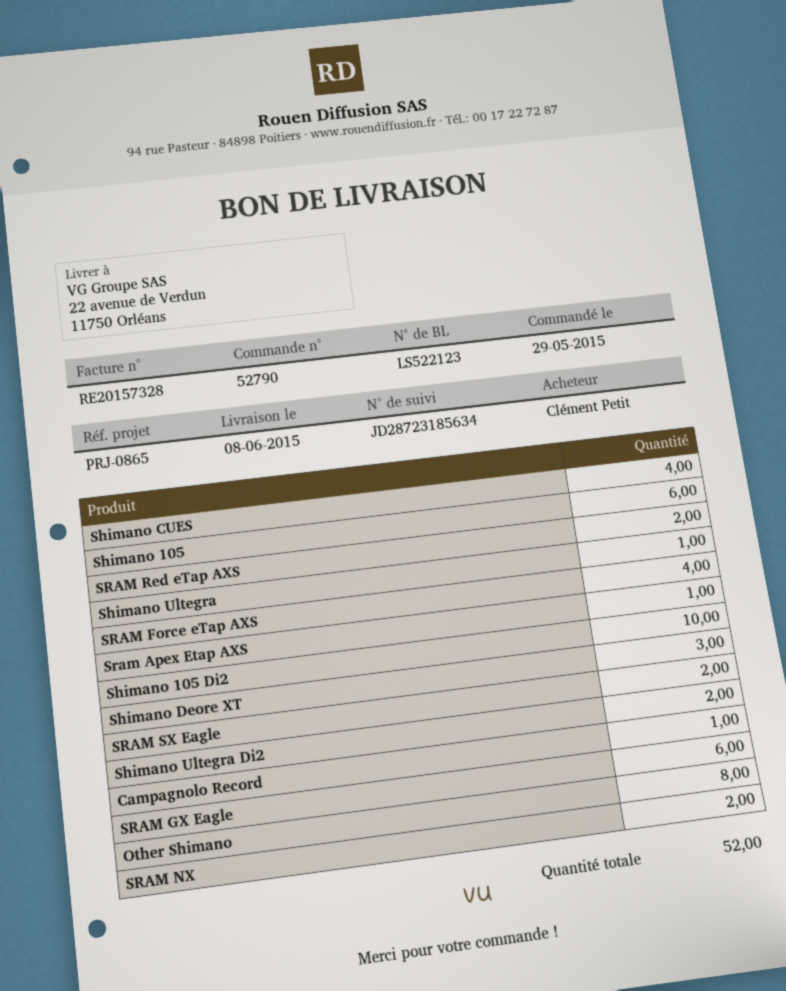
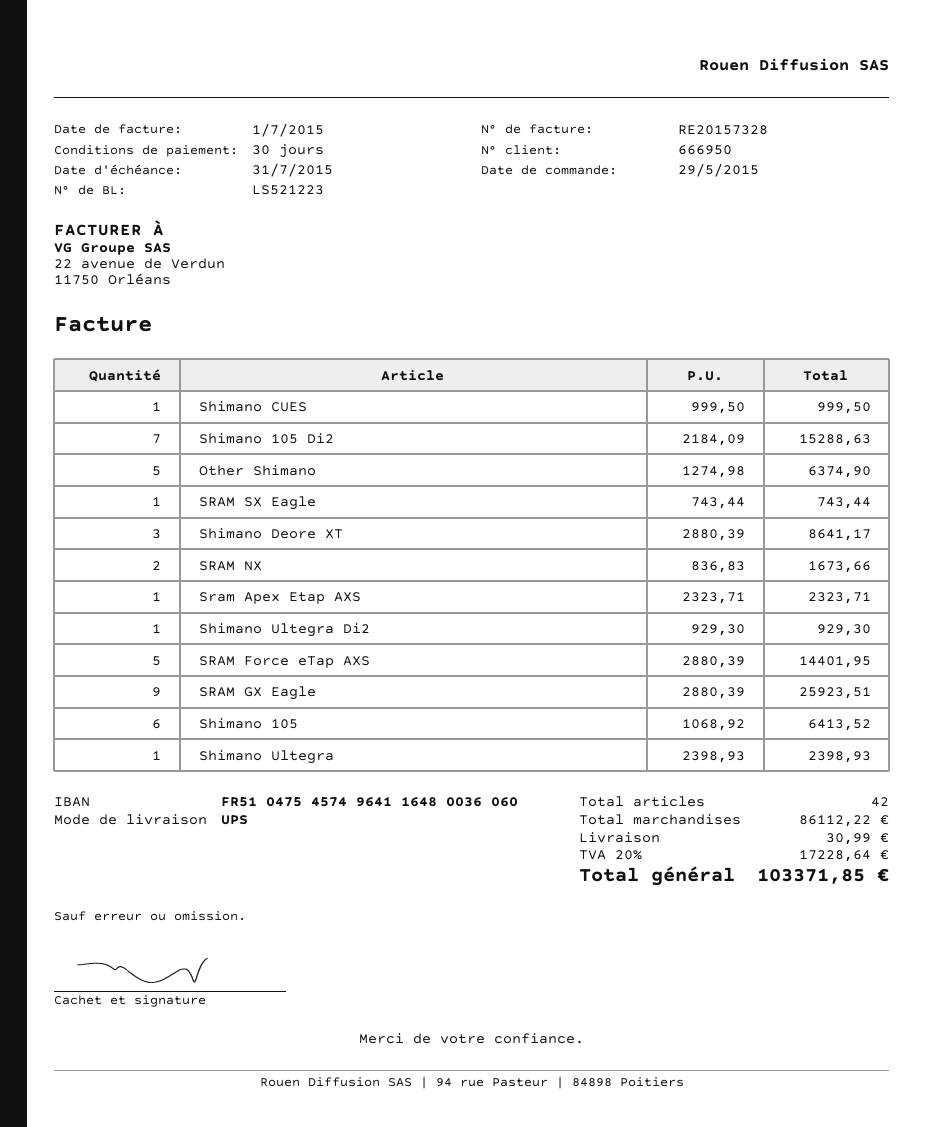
delivery note number: LS522123 -> LS521223
Shimano CUES: 4 -> 1
SRAM Red eTap AXS: 2 -> none
SRAM Force eTap AXS: 4 -> 5
Shimano 105 Di2: 10 -> 7
SRAM SX Eagle: 2 -> 1
Shimano Ultegra Di2: 2 -> 1
Campagnolo Record: 1 -> none
SRAM GX Eagle: 6 -> 9
Other Shimano: 8 -> 5
total quantity: 52 -> 42

